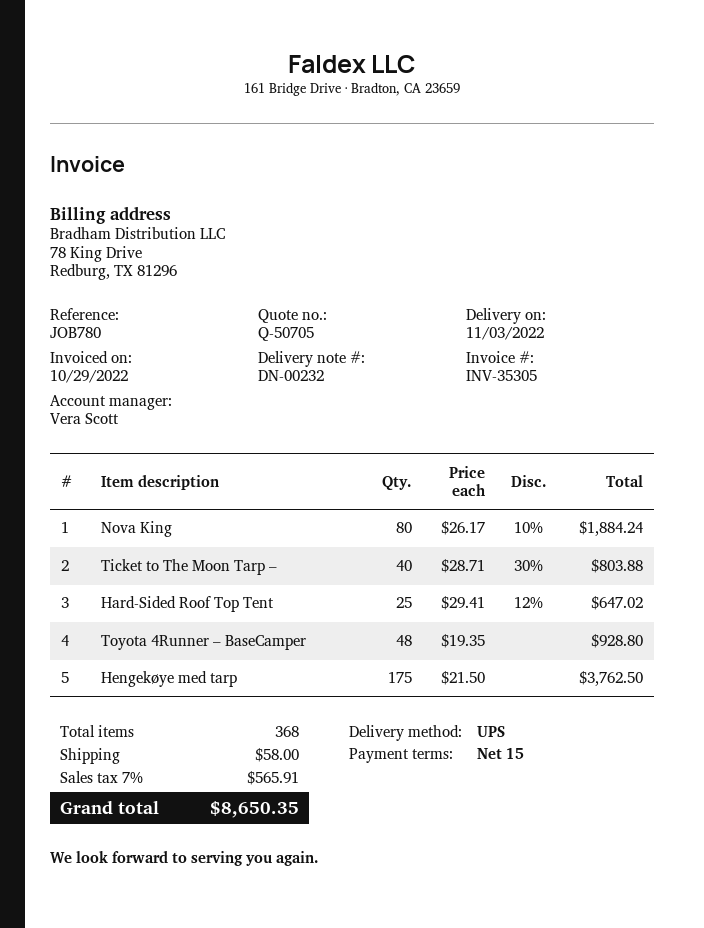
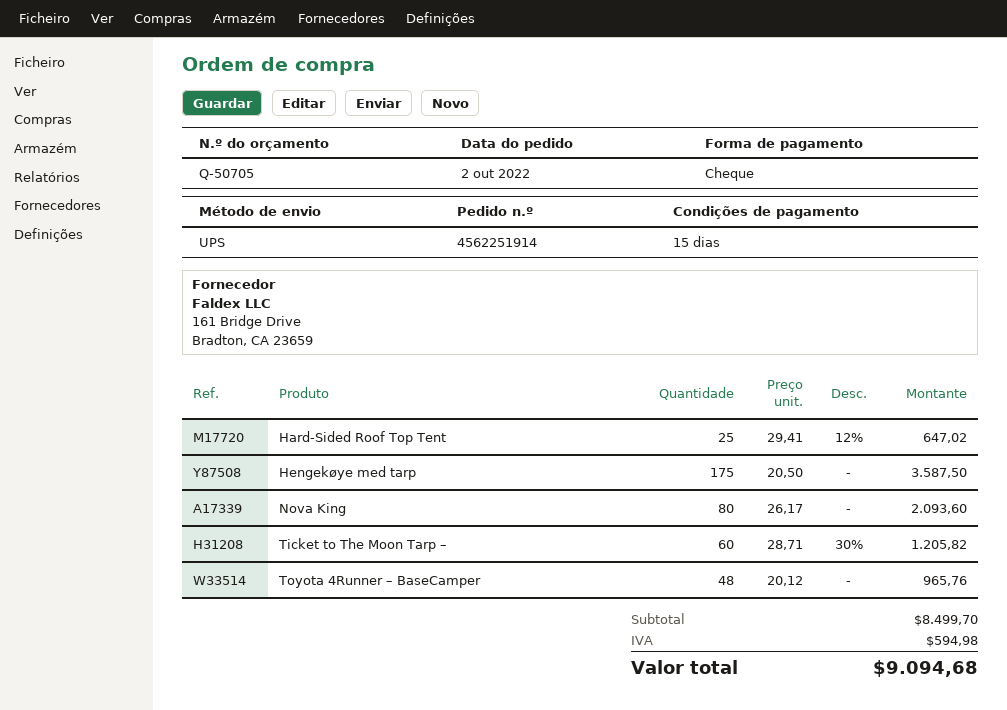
Nova King: 80 x 26.17 - 10% = 1884.24 -> 80 x 26.17 = 2093.60
Ticket to The Moon Tarp –: 40 x 28.71 - 30% = 803.88 -> 60 x 28.71 - 30% = 1205.82
Toyota 4Runner – BaseCamper: 48 x 19.35 = 928.80 -> 48 x 20.12 = 965.76
Hengekøye med tarp: 175 x 21.50 = 3762.50 -> 175 x 20.50 = 3587.50
shipping: 58.00 -> none
tax: 565.91 -> 594.98
total: 8650.35 -> 9094.68

